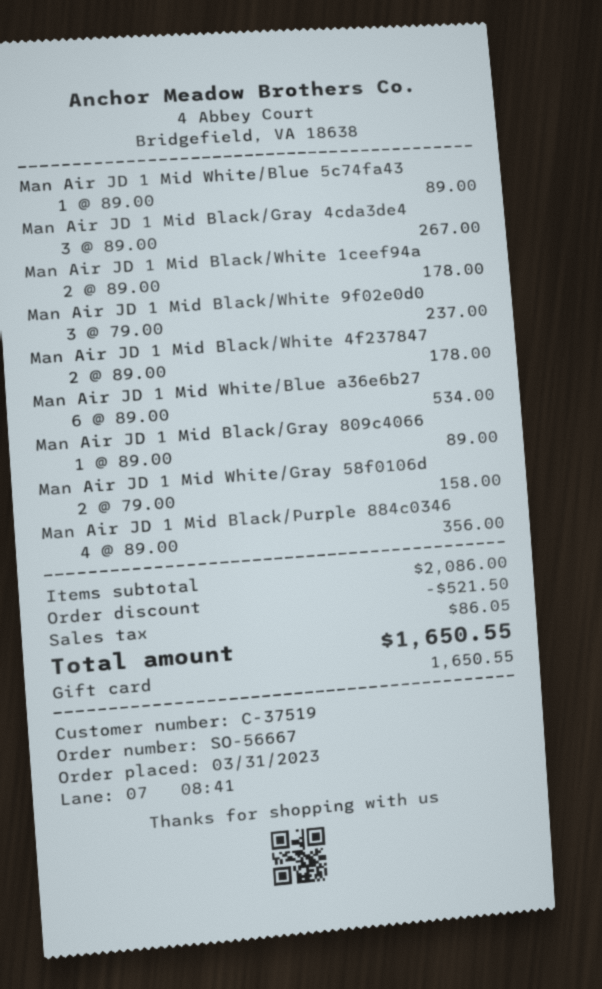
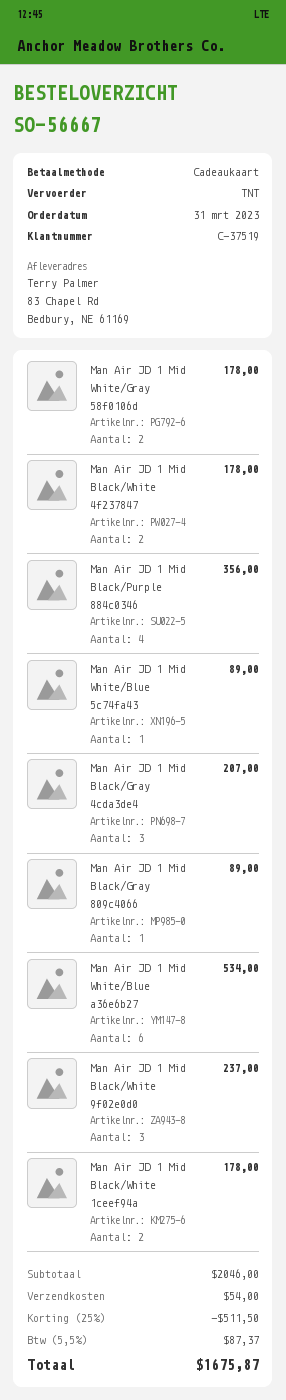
Man Air JD 1 Mid Black/Gray 4cda3de4: 3 for 267.00 -> 3 for 207.00
Man Air JD 1 Mid White/Gray 58f0106d: 2 for 158.00 -> 2 for 178.00
subtotal: 2086.00 -> 2046.00
discount: 521.50 -> 511.50
shipping: none -> 54.00
tax: 86.05 -> 87.37
total: 1650.55 -> 1675.87

